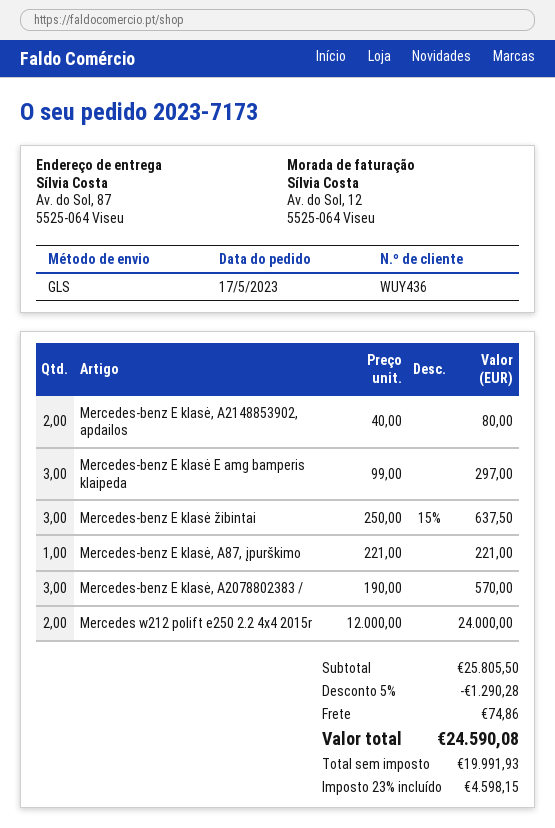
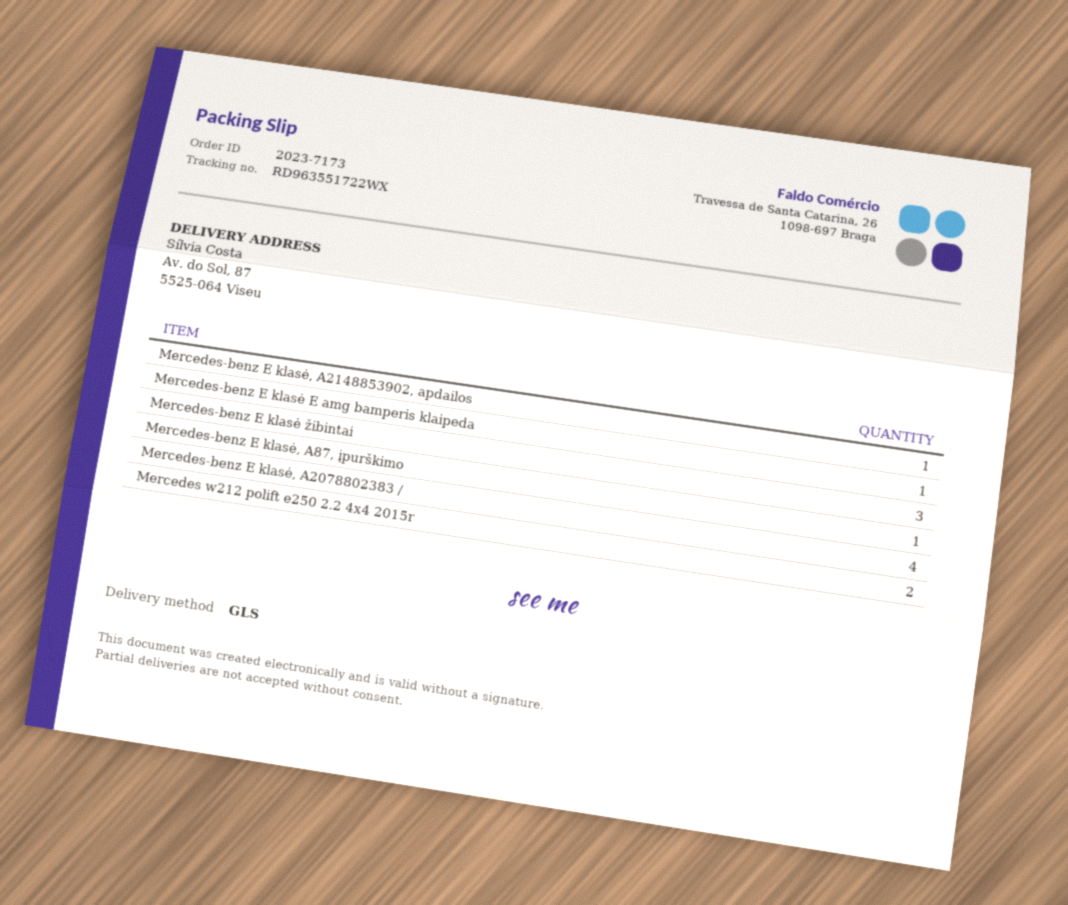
Mercedes-benz E klasė, A2148853902, apdailos: 2 -> 1
Mercedes-benz E klasė E amg bamperis klaipeda: 3 -> 1
Mercedes-benz E klasė, A2078802383 /: 3 -> 4

